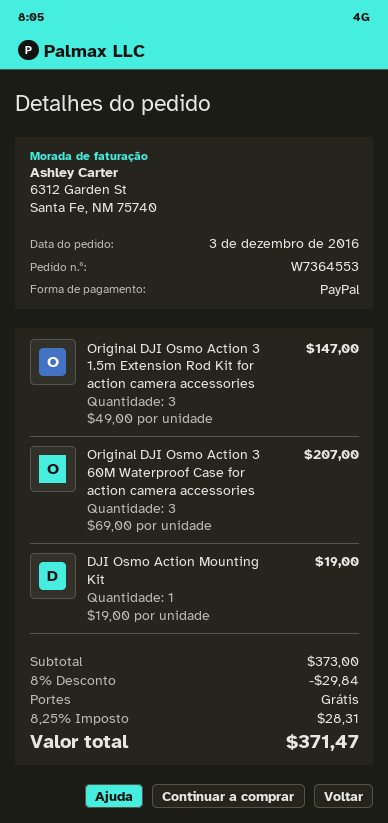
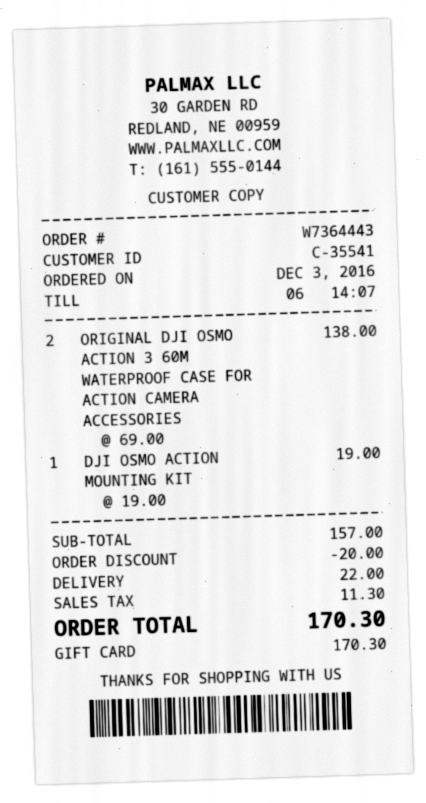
order number: W7364553 -> W7364443
payment method: PayPal -> gift card
Original DJI Osmo Action 3 1.5m Extension Rod Kit for action camera accessories: 3 x 49.00 = 147.00 -> none
Original DJI Osmo Action 3 60M Waterproof Case for action camera accessories: 3 x 69.00 = 207.00 -> 2 x 69.00 = 138.00
subtotal: 373.00 -> 157.00
discount: 29.84 -> 20.00
shipping: 0.00 -> 22.00
tax: 28.31 -> 11.30
total: 371.47 -> 170.30

